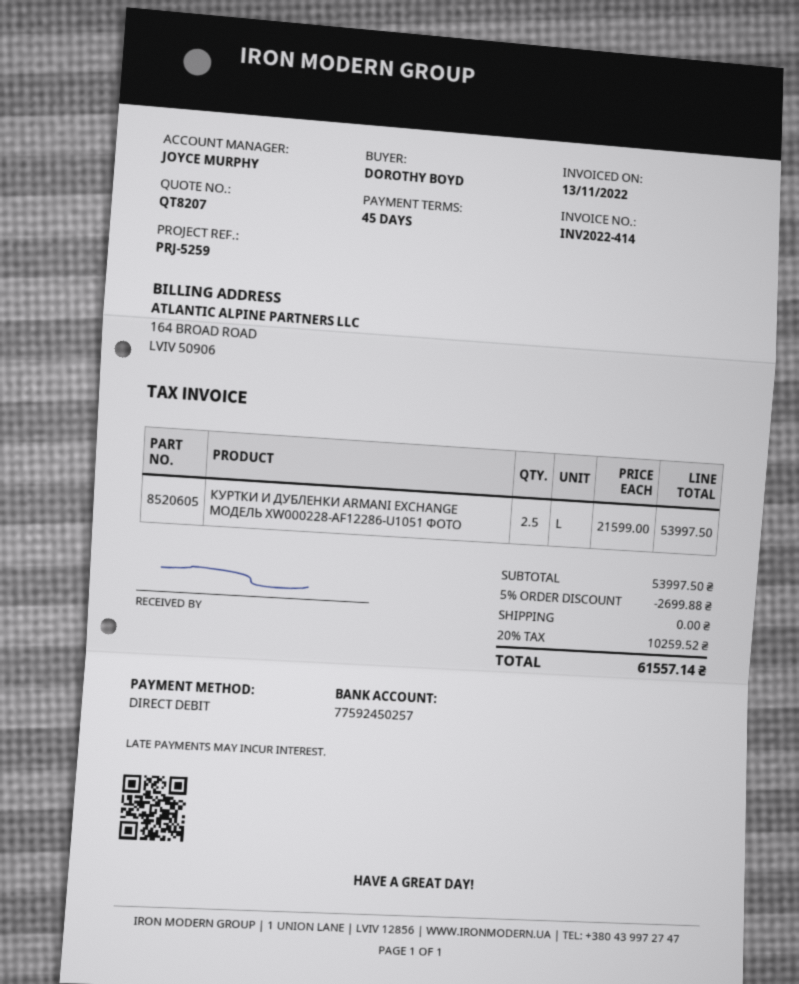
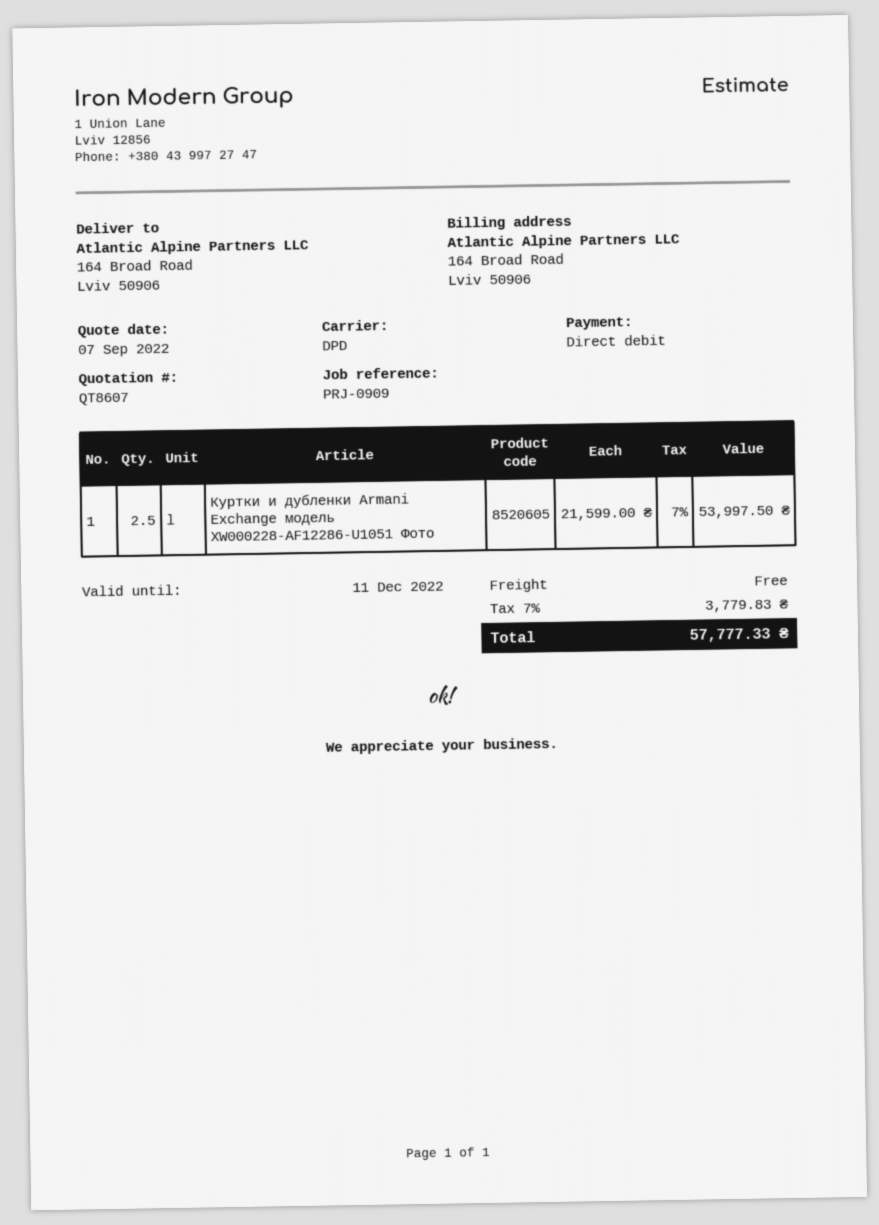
quote number: QT8207 -> QT8607
reference: PRJ-5259 -> PRJ-0909
discount: 5% = 2699.88 -> none
tax: 20% = 10259.52 -> 7% = 3779.83
total: 61557.14 -> 57777.33

